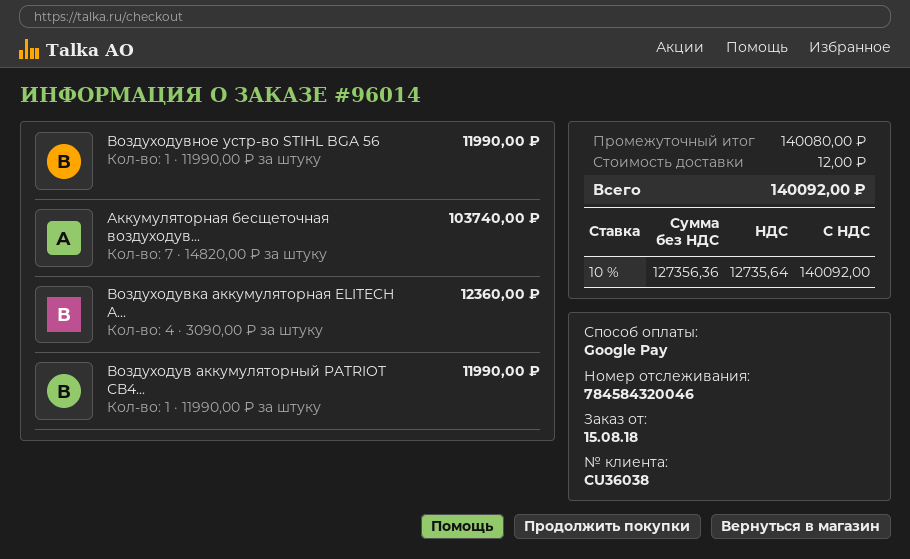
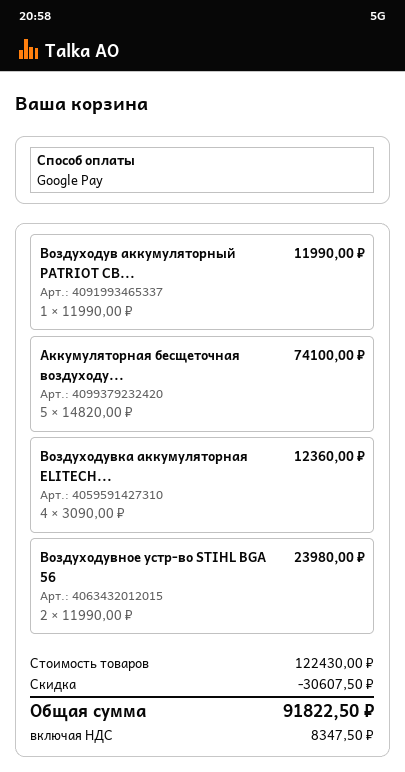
Воздуходувное устр-во STIHL BGA 56: 1 x 11990.00 = 11990.00 -> 2 x 11990.00 = 23980.00
Аккумуляторная бесщеточная воздуходув...: 7 x 14820.00 = 103740.00 -> 5 x 14820.00 = 74100.00
subtotal: 140080.00 -> 122430.00
discount: none -> 30607.50
shipping: 12.00 -> none
tax: 12735.64 -> 8347.50
total: 140092.00 -> 91822.50

